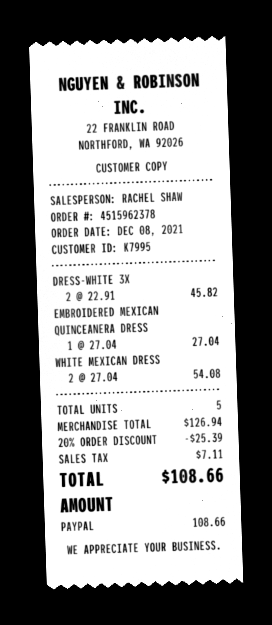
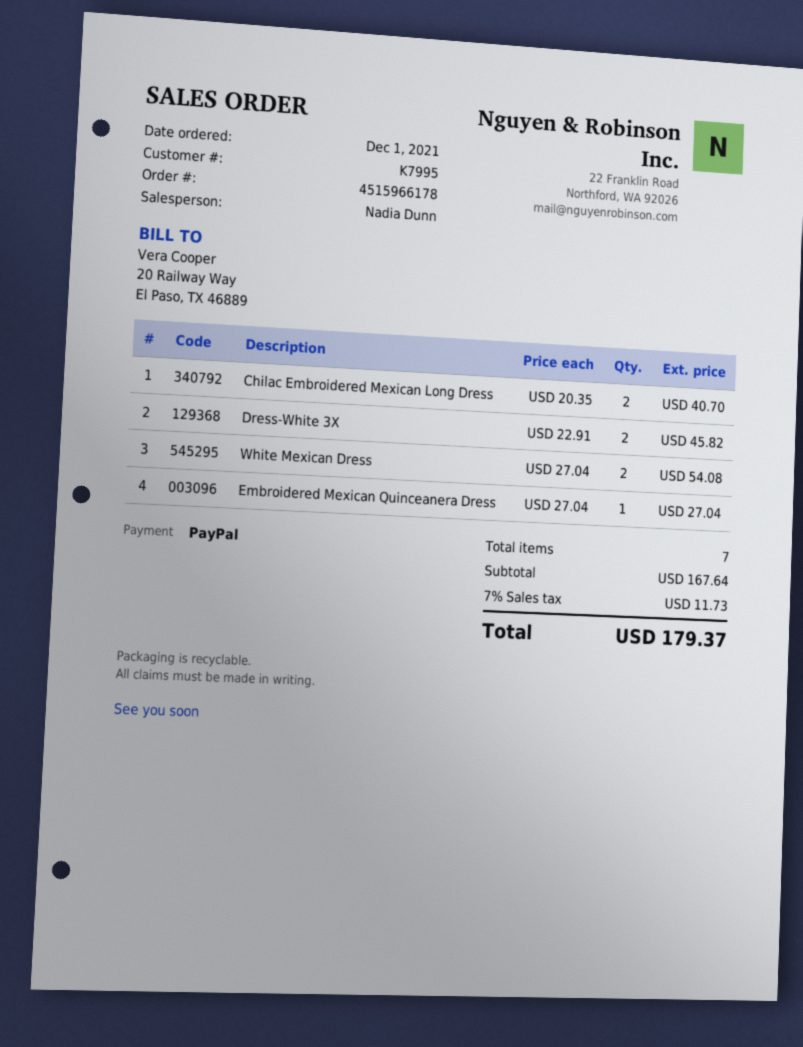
order number: 4515962378 -> 4515966178
order date: 2021-12-08 -> 2021-12-01
sales rep: RACHEL SHAW -> Nadia Dunn
Chilac Embroidered Mexican Long Dress: none -> 2 x 20.35 = 40.70
total quantity: 5 -> 7
subtotal: 126.94 -> 167.64
discount: 20% = 25.39 -> none
tax: 7.11 -> 11.73
total: 108.66 -> 179.37

